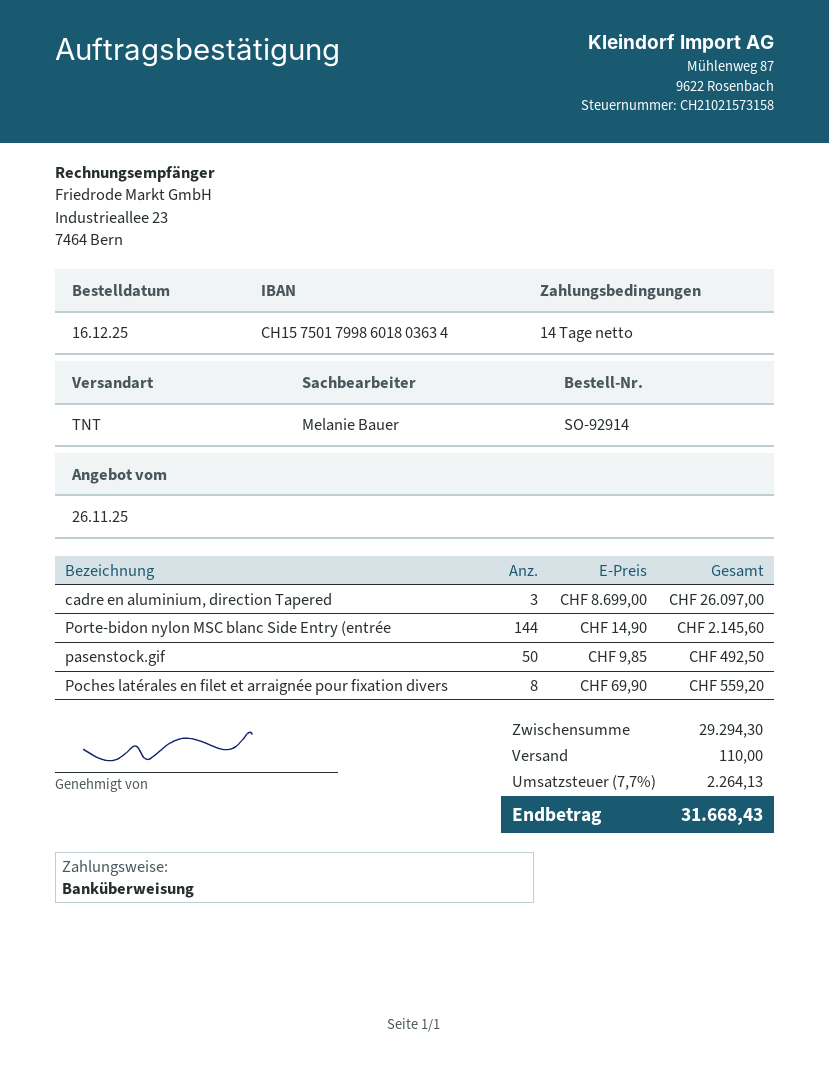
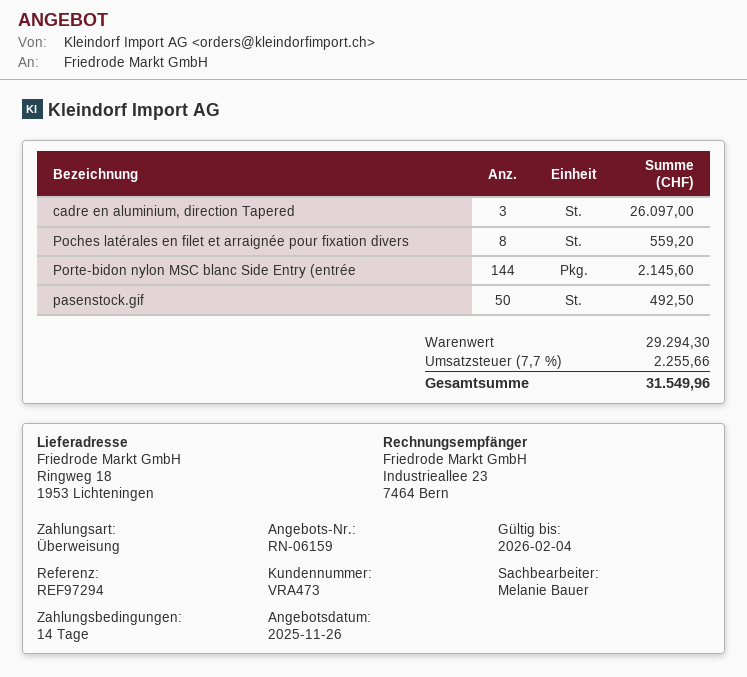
shipping: 110.00 -> none
tax: 7.7% = 2264.13 -> 7.7% = 2255.66
total: 31668.43 -> 31549.96

